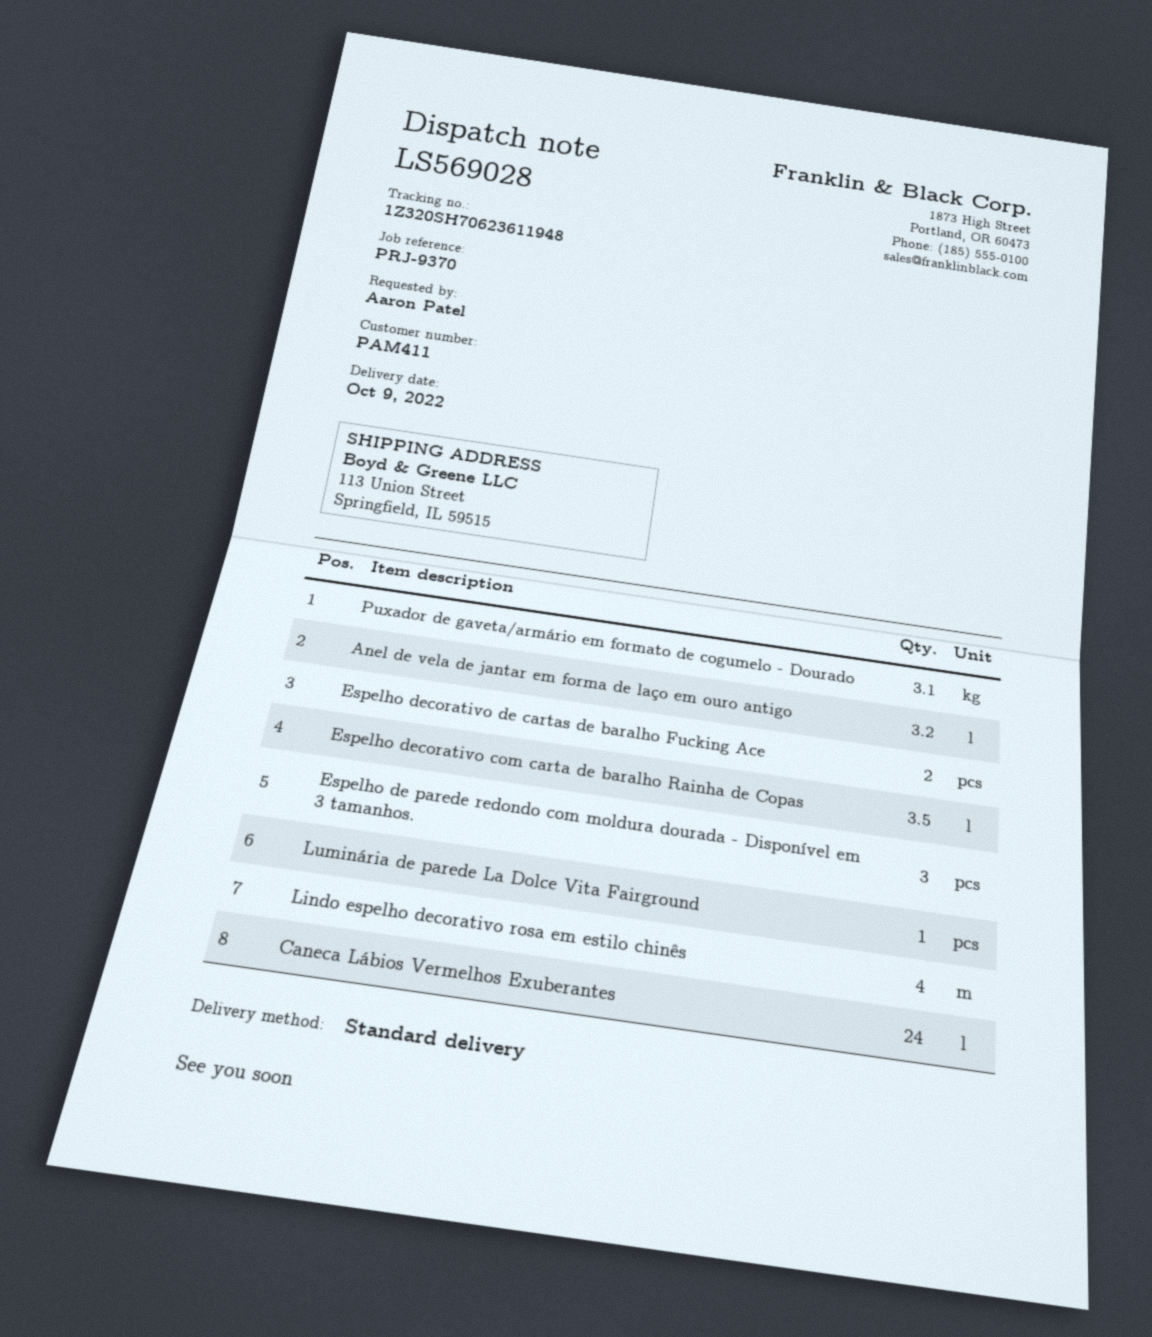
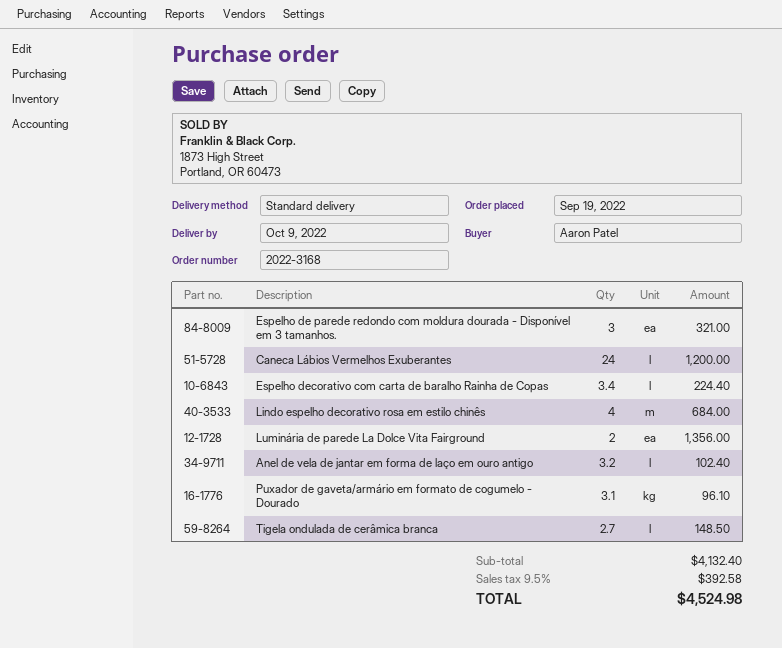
Espelho decorativo de cartas de baralho Fucking Ace: 2 -> none
Espelho decorativo com carta de baralho Rainha de Copas: 3.5 -> 3.4
Luminária de parede La Dolce Vita Fairground: 1 -> 2
Tigela ondulada de cerâmica branca: none -> 2.7

